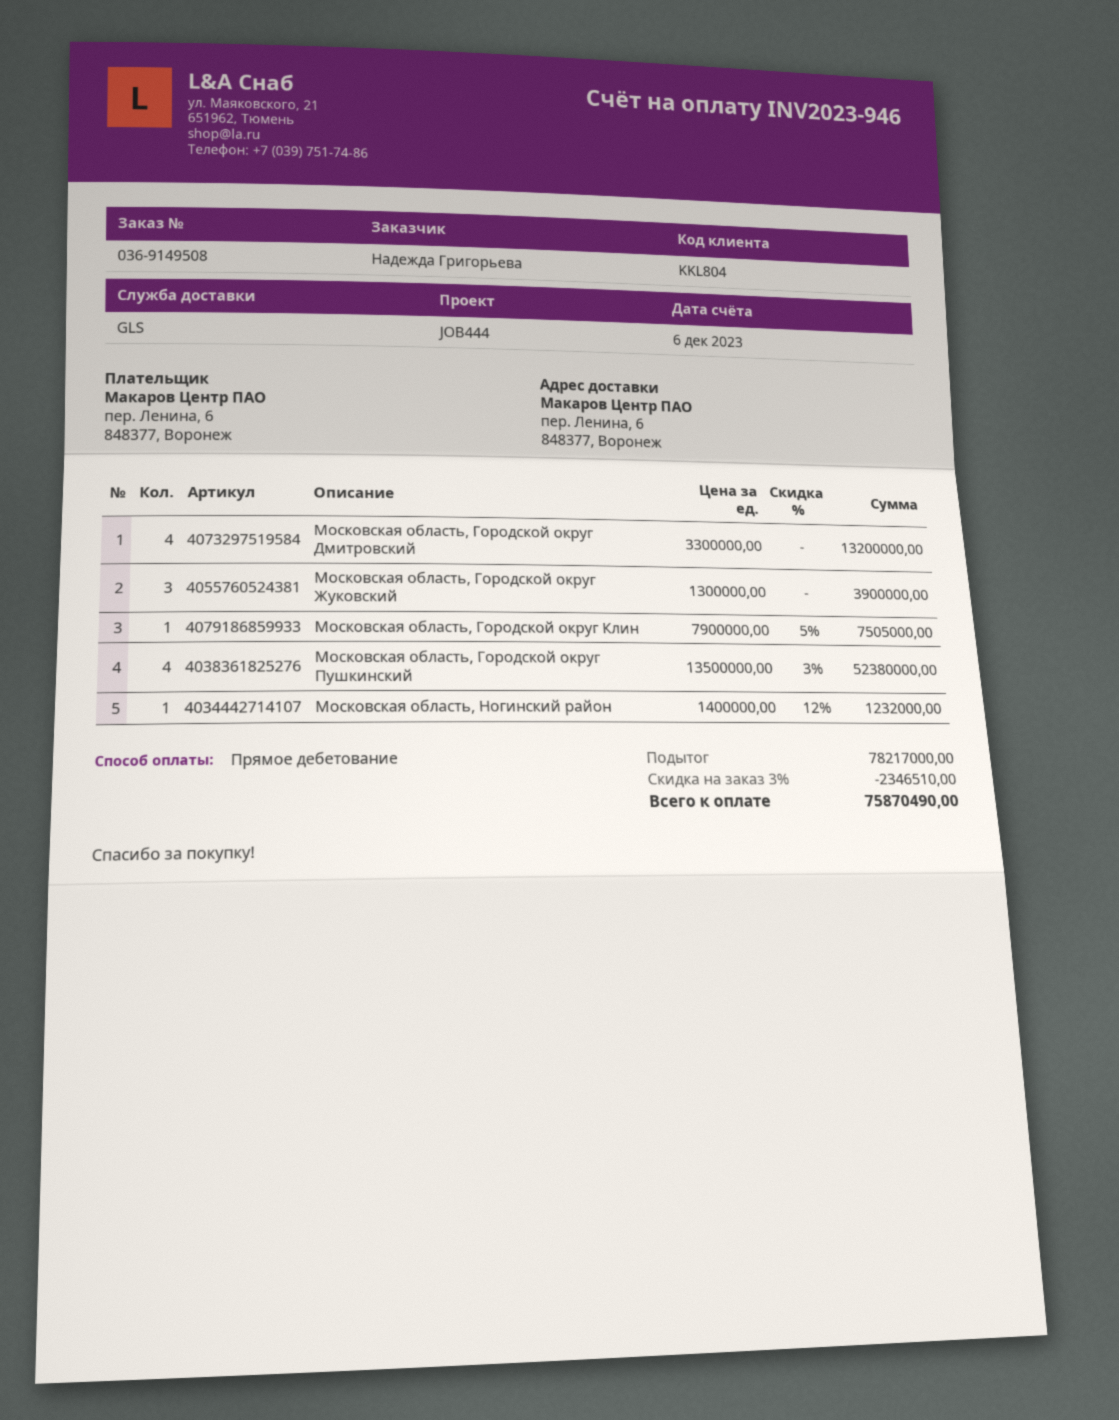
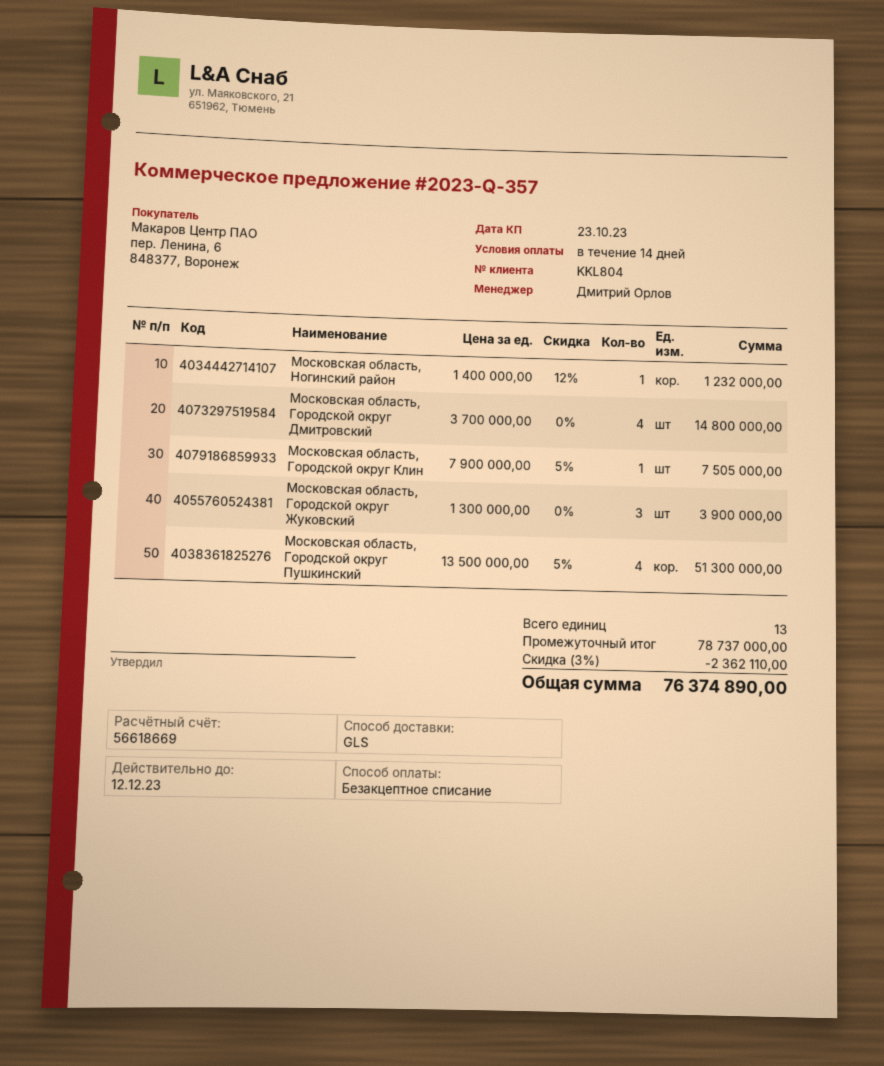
Московская область, Городской округ Дмитровский: 4 x 3300000.00 = 13200000.00 -> 4 x 3700000.00 = 14800000.00
Московская область, Городской округ Пушкинский: 4 x 13500000.00 - 3% = 52380000.00 -> 4 x 13500000.00 - 5% = 51300000.00
subtotal: 78217000.00 -> 78737000.00
discount: 3% = 2346510.00 -> 3% = 2362110.00
total: 75870490.00 -> 76374890.00

